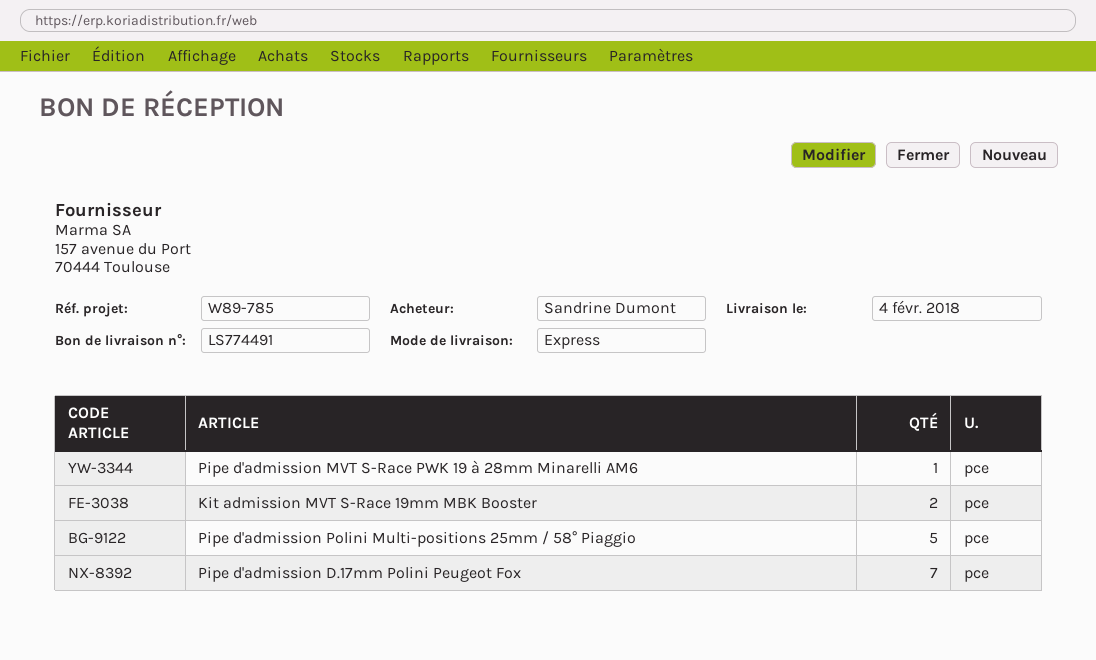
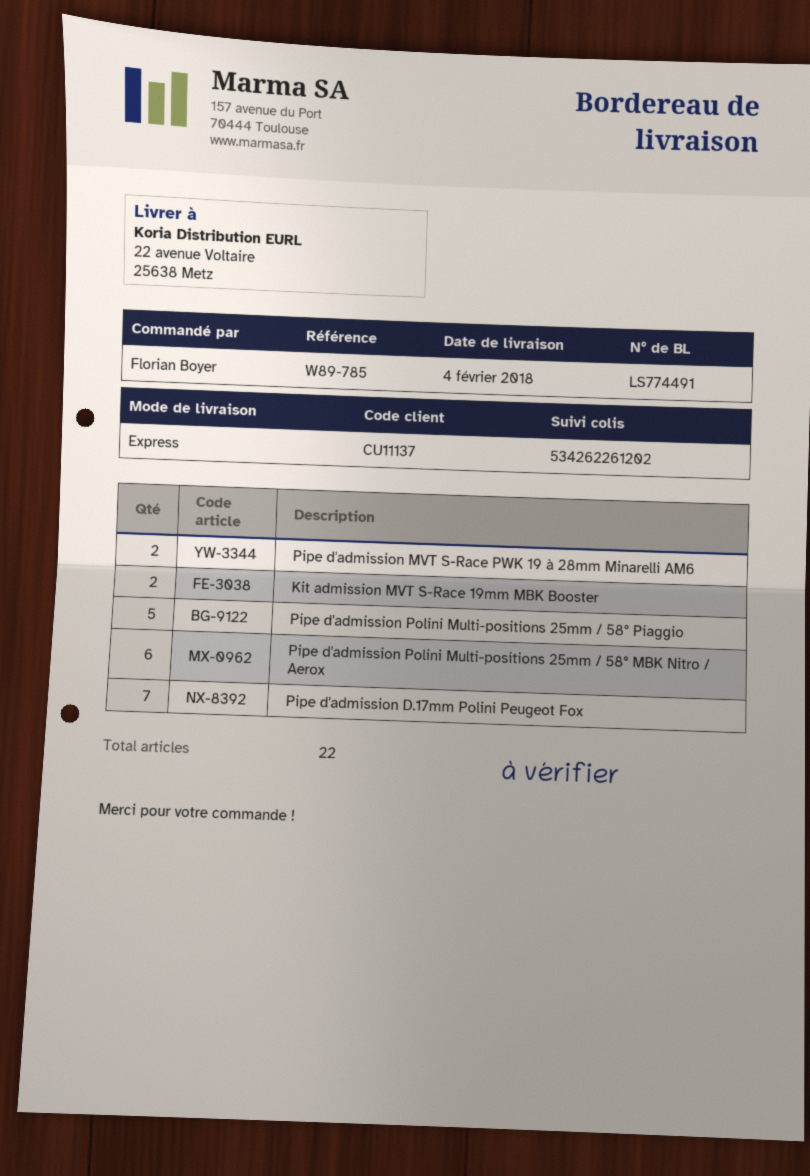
ordered by: Sandrine Dumont -> Florian Boyer
Pipe d'admission MVT S-Race PWK 19 à 28mm Minarelli AM6: 1 -> 2
Pipe d'admission Polini Multi-positions 25mm / 58° MBK Nitro / Aerox: none -> 6

